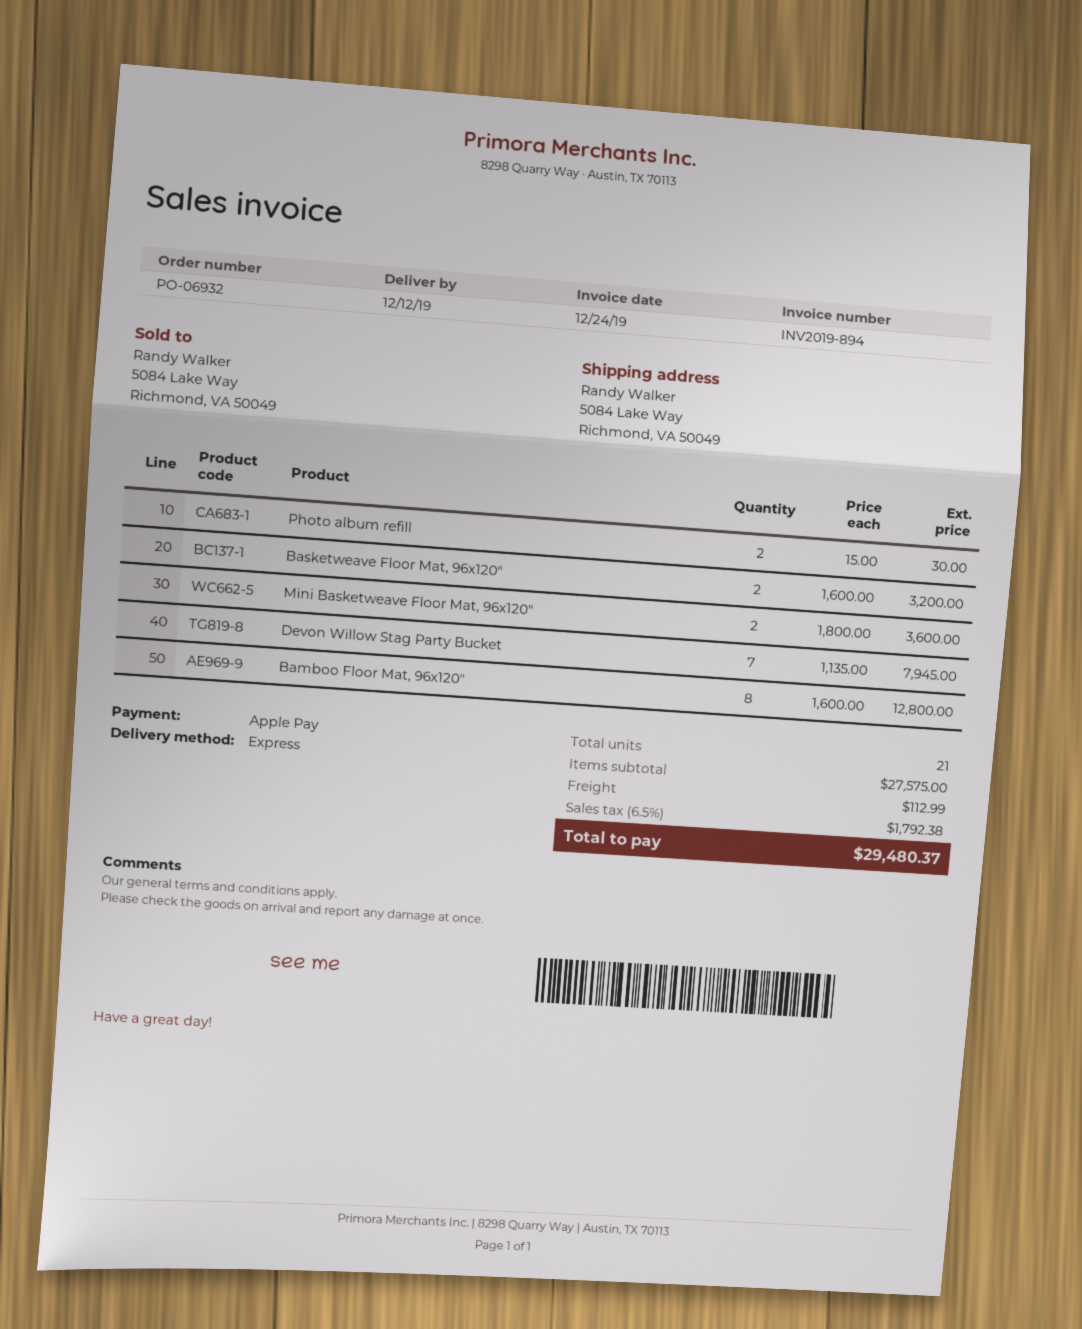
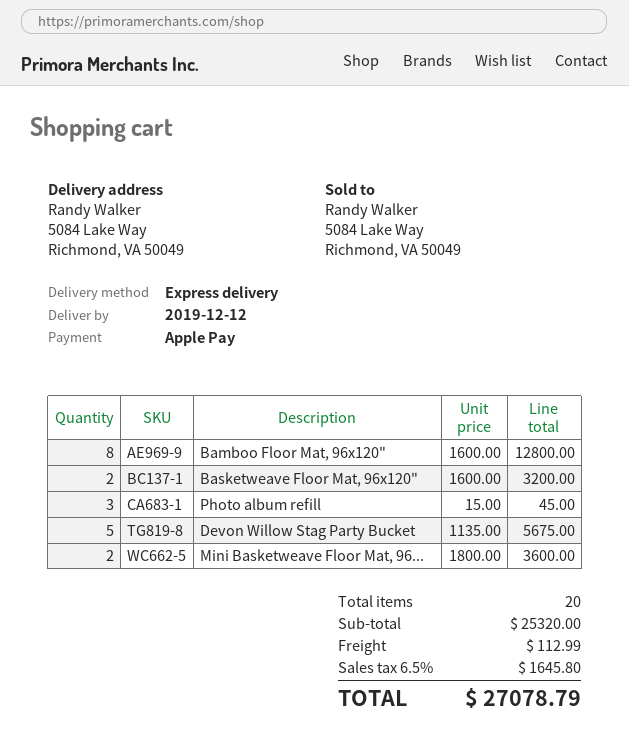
Photo album refill: 2 x 15.00 = 30.00 -> 3 x 15.00 = 45.00
Devon Willow Stag Party Bucket: 7 x 1135.00 = 7945.00 -> 5 x 1135.00 = 5675.00
total quantity: 21 -> 20
subtotal: 27575.00 -> 25320.00
tax: 6.5% = 1792.38 -> 6.5% = 1645.80
total: 29480.37 -> 27078.79

